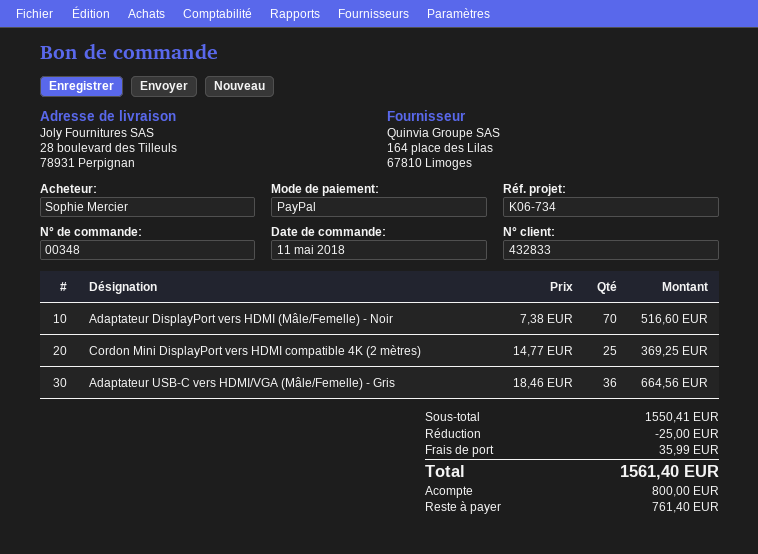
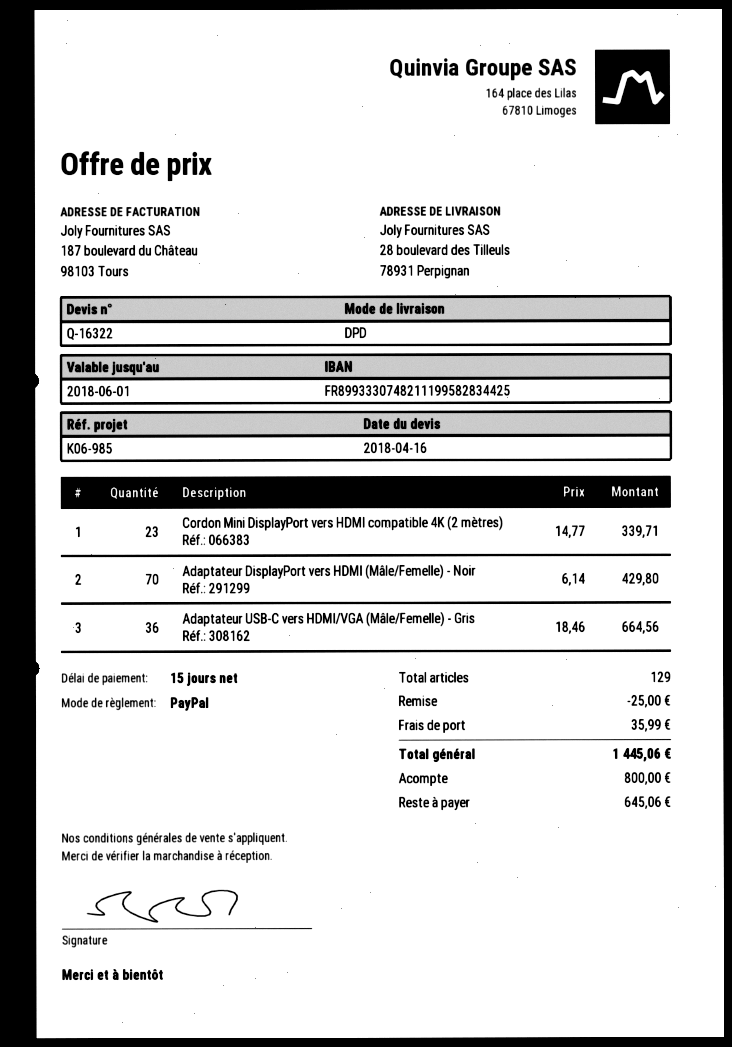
reference: K06-734 -> K06-985
Adaptateur DisplayPort vers HDMI (Mâle/Femelle) - Noir: 70 x 7.38 = 516.60 -> 70 x 6.14 = 429.80
Cordon Mini DisplayPort vers HDMI compatible 4K (2 mètres): 25 x 14.77 = 369.25 -> 23 x 14.77 = 339.71
total: 1561.40 -> 1445.06
balance: 761.40 -> 645.06

